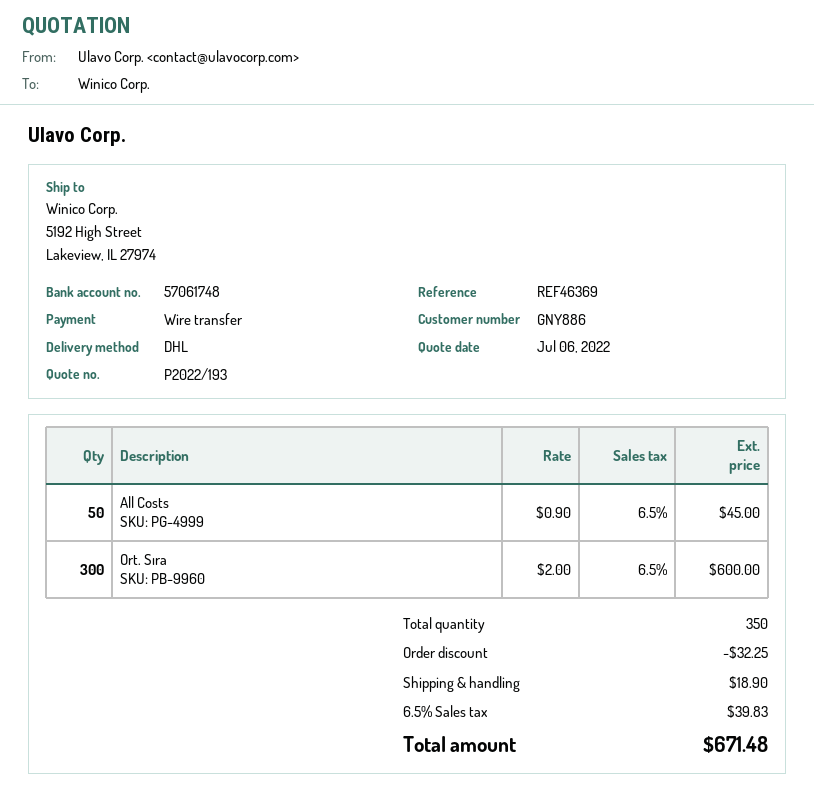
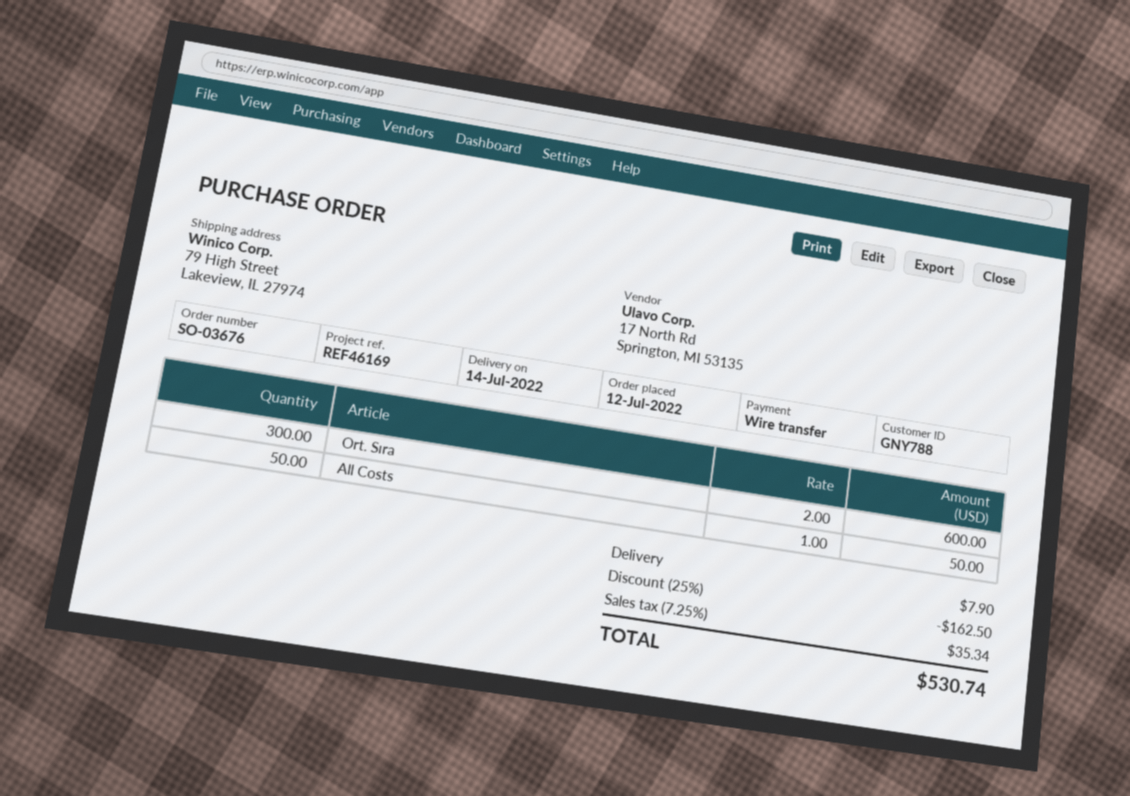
customer number: GNY886 -> GNY788
reference: REF46369 -> REF46169
ship to: 5192 High Street, Lakeview, IL 27974 -> 79 High Street, Lakeview, IL 27974
All Costs: 50 x 0.90 = 45.00 -> 50 x 1.00 = 50.00
discount: 32.25 -> 162.50
shipping: 18.90 -> 7.90
tax: 6.5% = 39.83 -> 7.25% = 35.34
total: 671.48 -> 530.74

